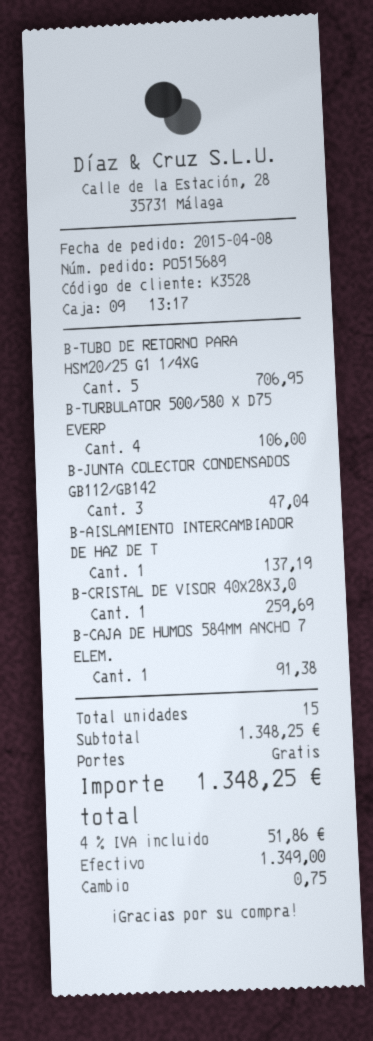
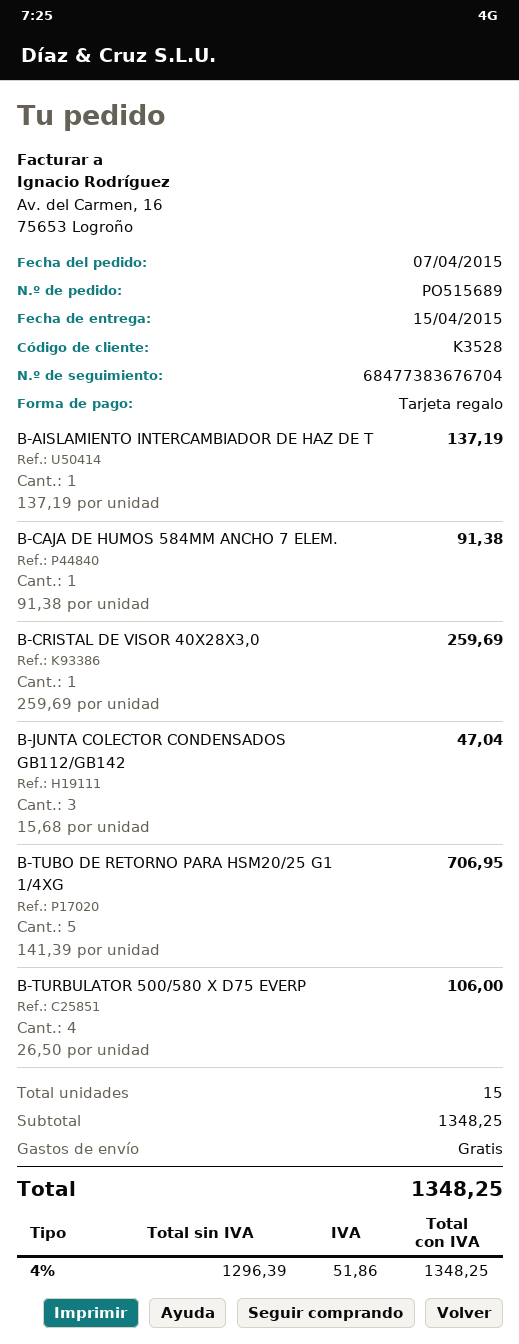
order date: 2015-04-08 -> 2015-04-07
payment method: cash -> gift card

